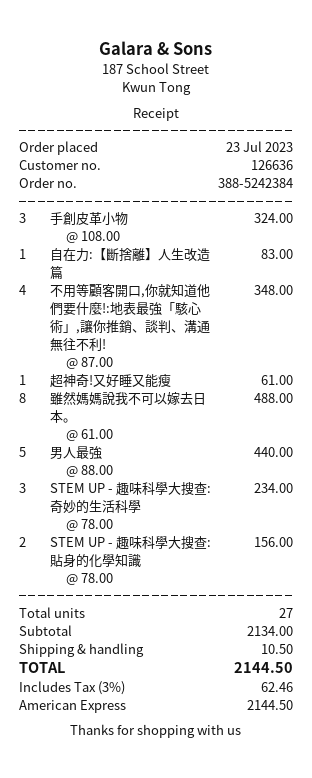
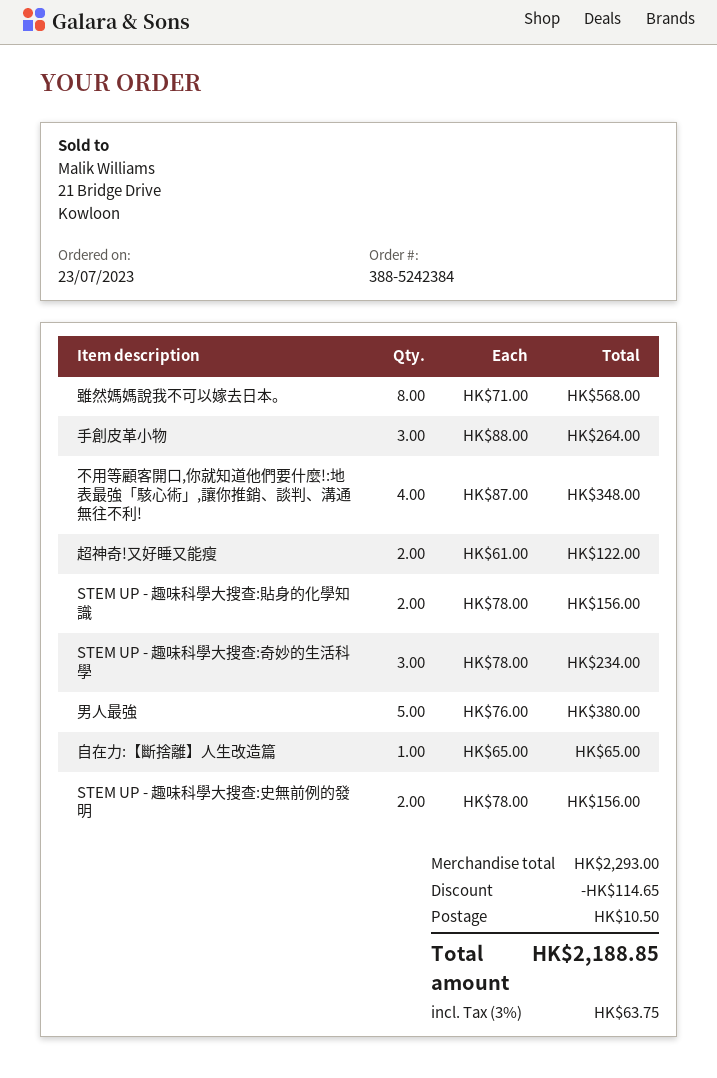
手創皮革小物: 3 x 108.00 = 324.00 -> 3 x 88.00 = 264.00
自在力:【斷捨離】人生改造篇: 1 x 83.00 = 83.00 -> 1 x 65.00 = 65.00
超神奇!又好睡又能瘦: 1 x 61.00 = 61.00 -> 2 x 61.00 = 122.00
雖然媽媽說我不可以嫁去日本。: 8 x 61.00 = 488.00 -> 8 x 71.00 = 568.00
男人最強: 5 x 88.00 = 440.00 -> 5 x 76.00 = 380.00
STEM UP - 趣味科學大搜查:史無前例的發明: none -> 2 x 78.00 = 156.00
subtotal: 2134.00 -> 2293.00
discount: none -> 114.65
tax: 3% = 62.46 -> 3% = 63.75
total: 2144.50 -> 2188.85

